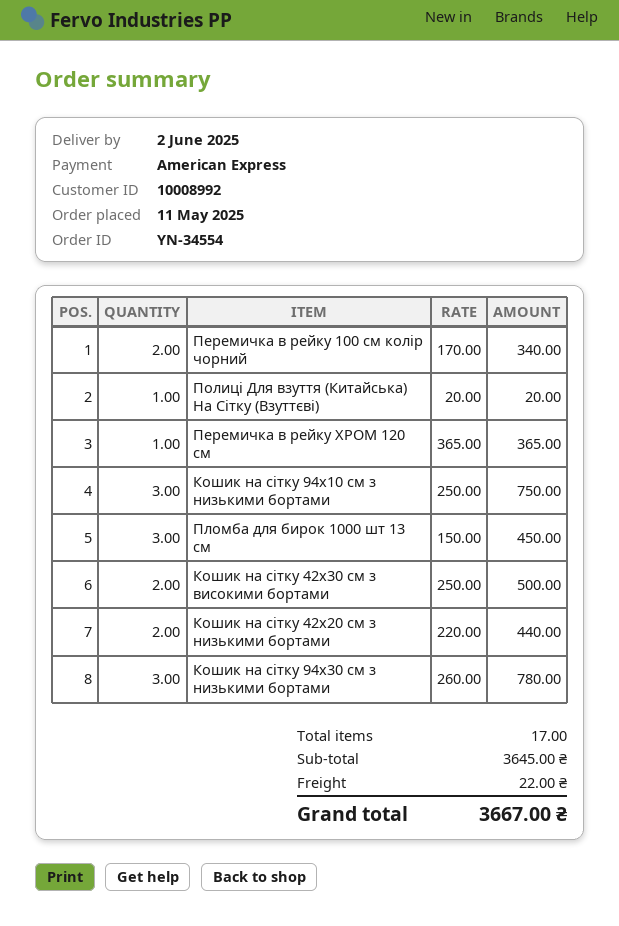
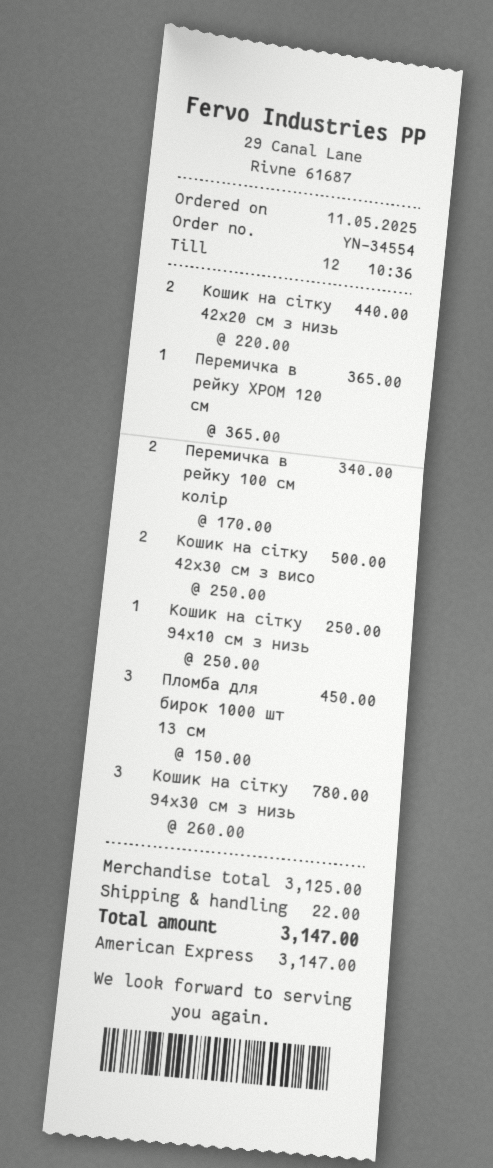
Полиці Для взуття (Китайська) На Сітку (Взуттєві): 1 x 20.00 = 20.00 -> none
Кошик на сітку 94х10 см з низькими бортами: 3 x 250.00 = 750.00 -> 1 x 250.00 = 250.00
subtotal: 3645.00 -> 3125.00
total: 3667.00 -> 3147.00

